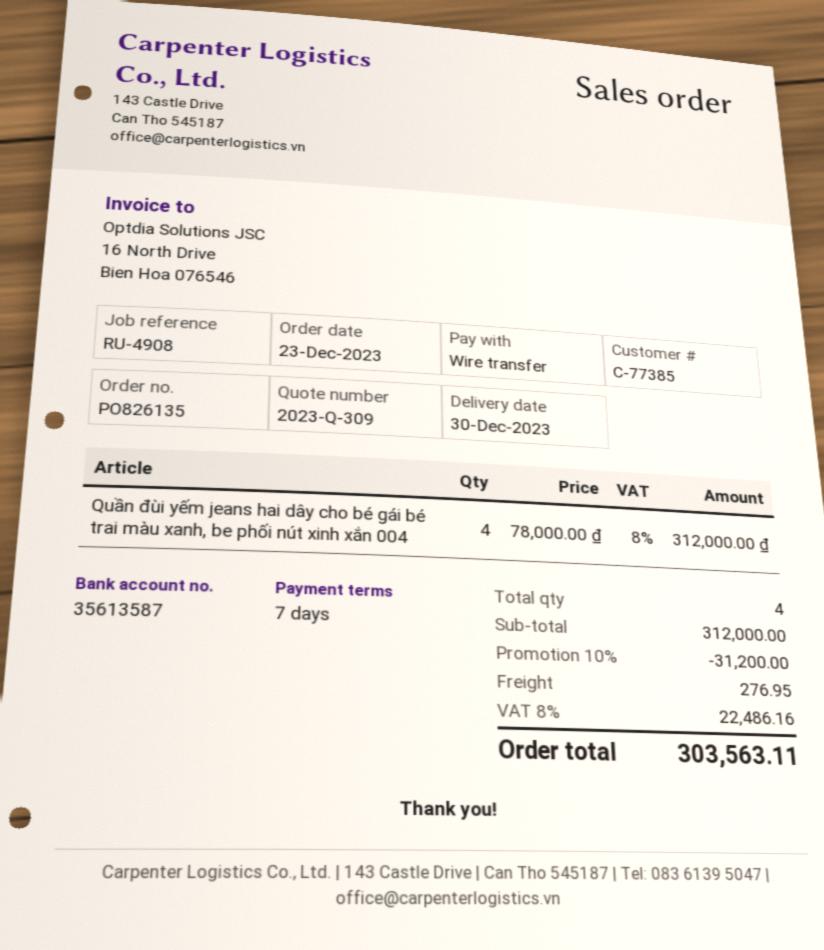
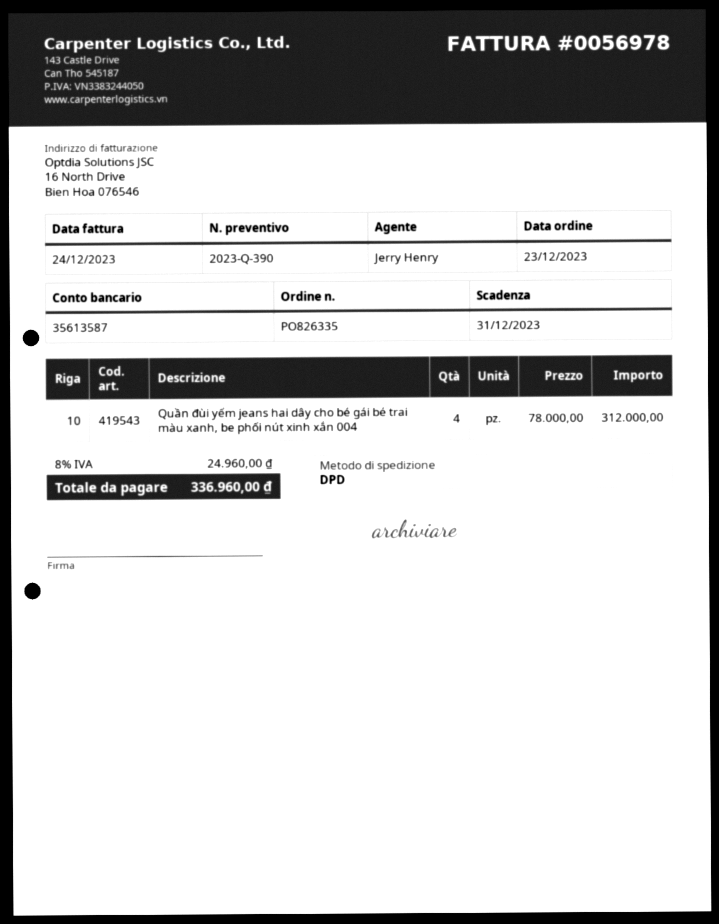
quote number: 2023-Q-309 -> 2023-Q-390
order number: PO826135 -> PO826335
discount: 10% = 31200.00 -> none
shipping: 276.95 -> none
tax: 8% = 22486.16 -> 8% = 24960.00
total: 303563.11 -> 336960.00

